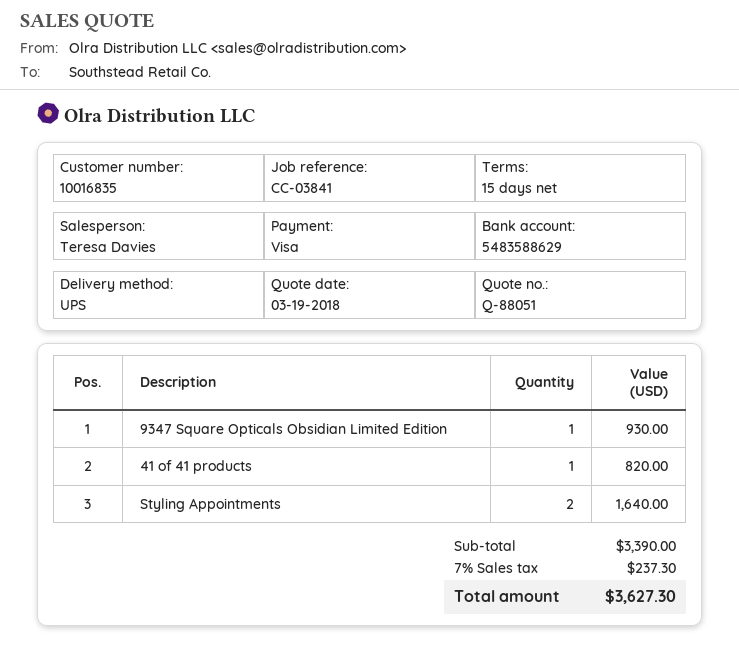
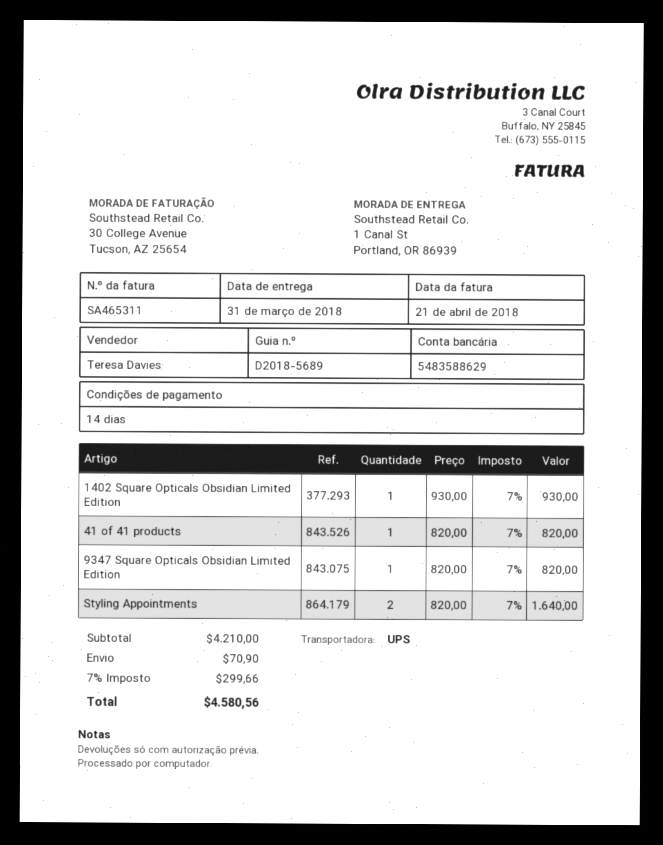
payment terms: 15 days -> 14 days
9347 Square Opticals Obsidian Limited Edition: 1 for 930.00 -> 1 for 820.00
1402 Square Opticals Obsidian Limited Edition: none -> 1 for 930.00
subtotal: 3390.00 -> 4210.00
shipping: none -> 70.90
tax: 7% = 237.30 -> 7% = 299.66
total: 3627.30 -> 4580.56

